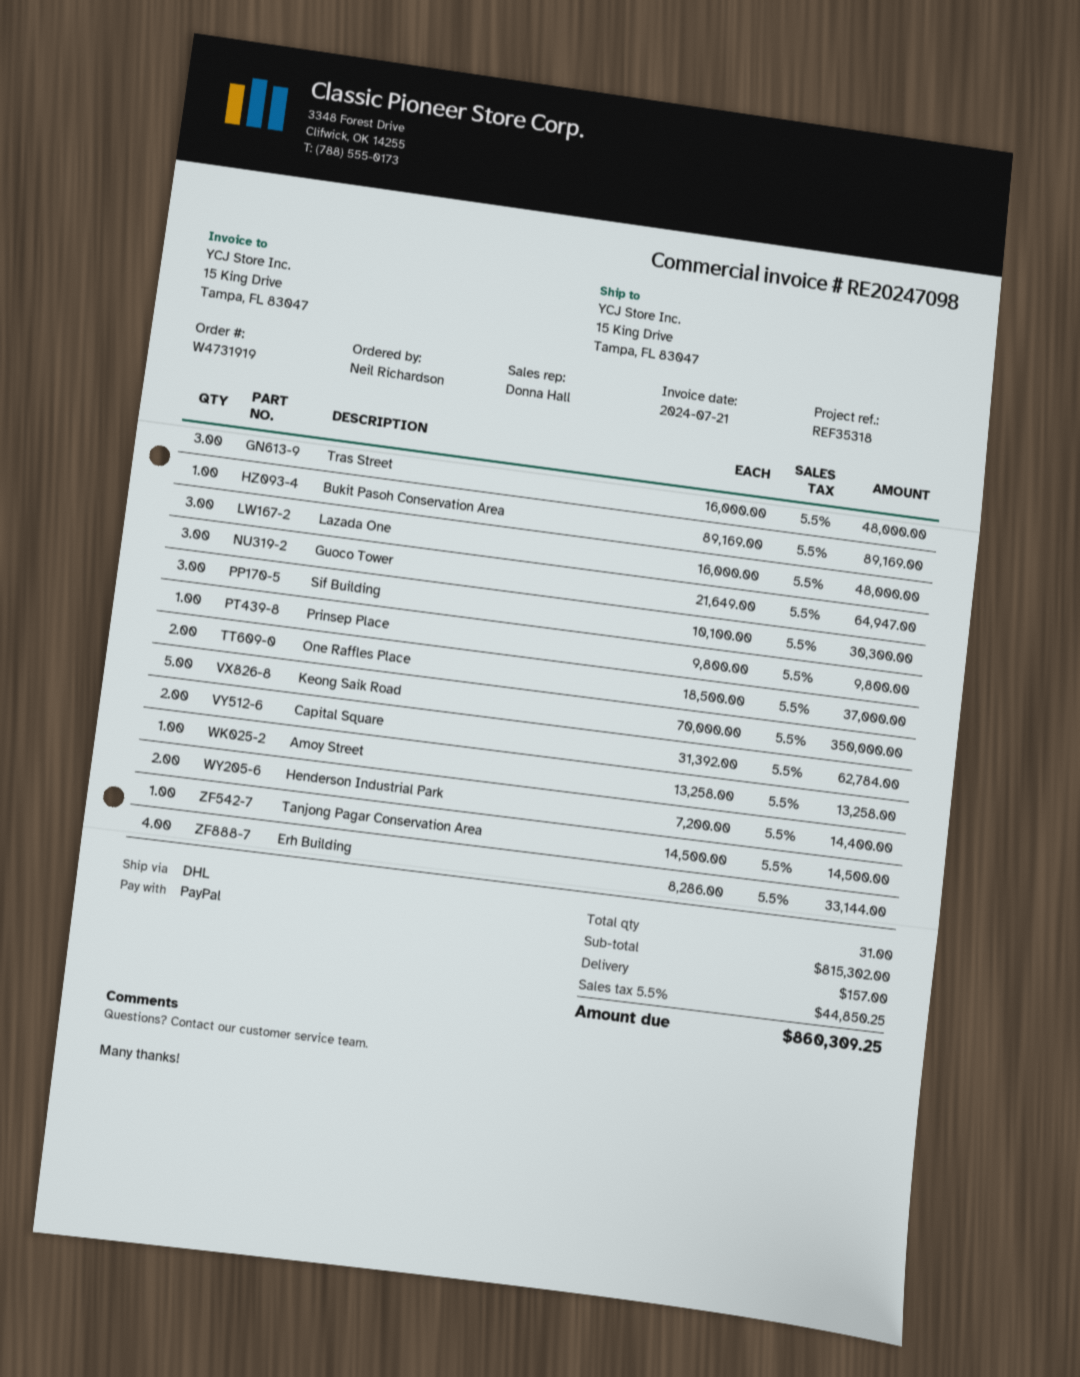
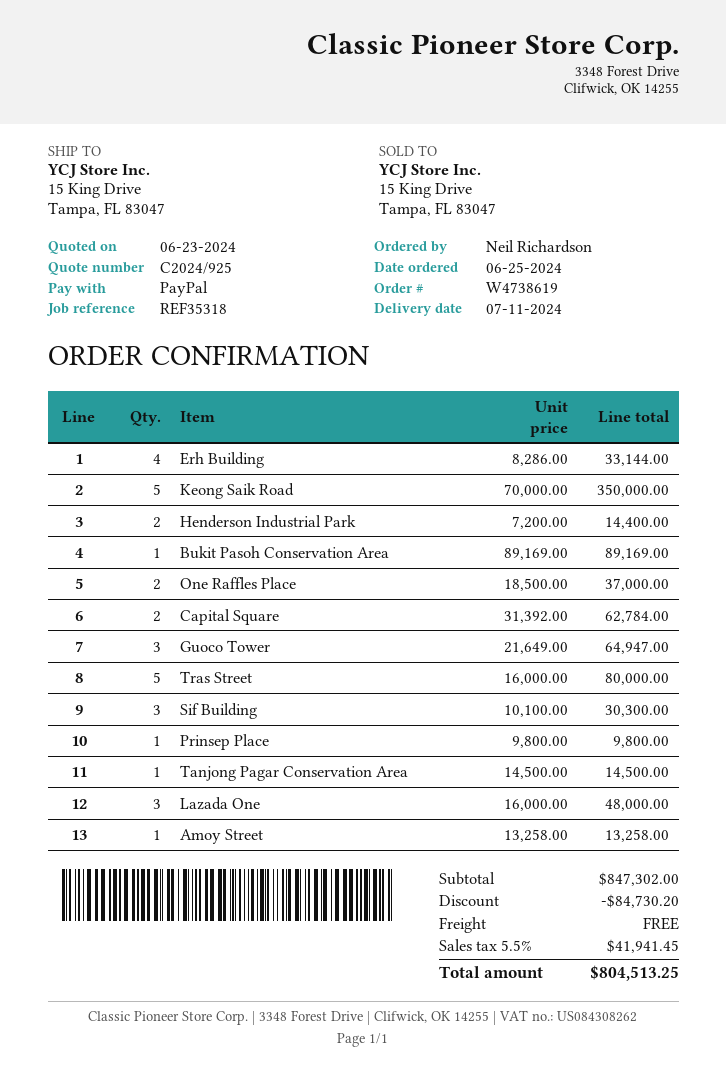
order number: W4731919 -> W4738619
Tras Street: 3 x 16000.00 = 48000.00 -> 5 x 16000.00 = 80000.00
subtotal: 815302.00 -> 847302.00
discount: none -> 84730.20
shipping: 157.00 -> 0.00
tax: 5.5% = 44850.25 -> 5.5% = 41941.45
total: 860309.25 -> 804513.25

